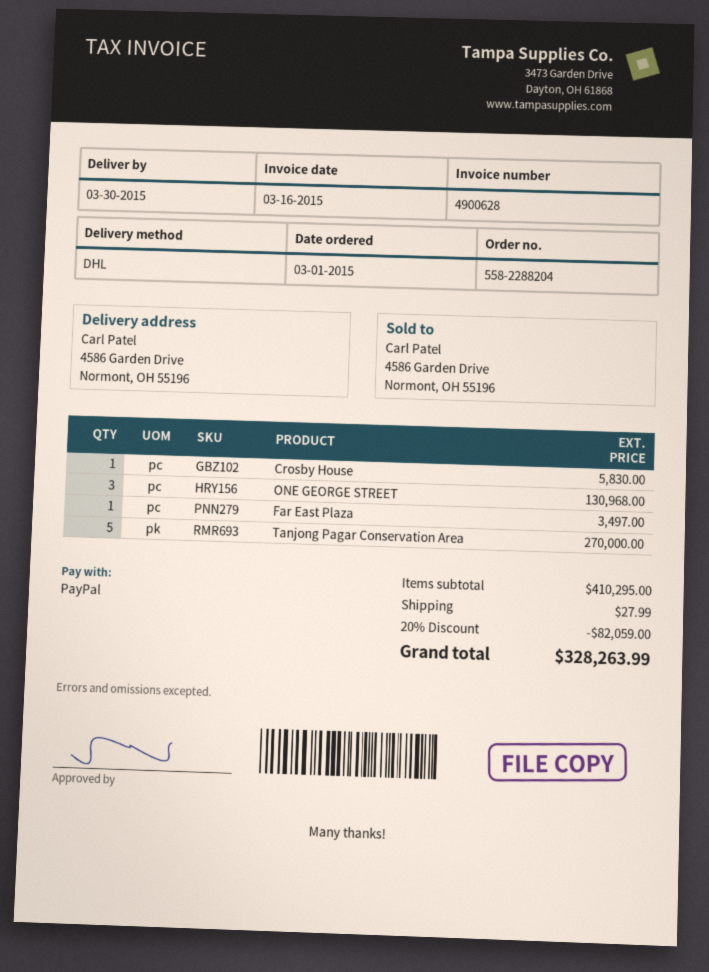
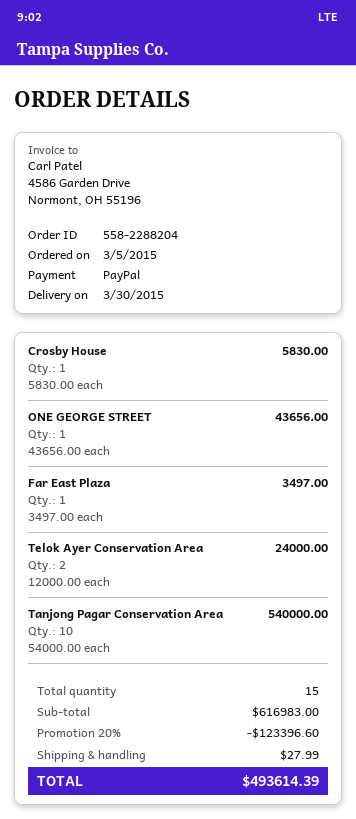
order date: 2015-03-01 -> 2015-03-05
ONE GEORGE STREET: 3 for 130968.00 -> 1 for 43656.00
Tanjong Pagar Conservation Area: 5 for 270000.00 -> 10 for 540000.00
Telok Ayer Conservation Area: none -> 2 for 24000.00
subtotal: 410295.00 -> 616983.00
discount: 20% = 82059.00 -> 20% = 123396.60
total: 328263.99 -> 493614.39

